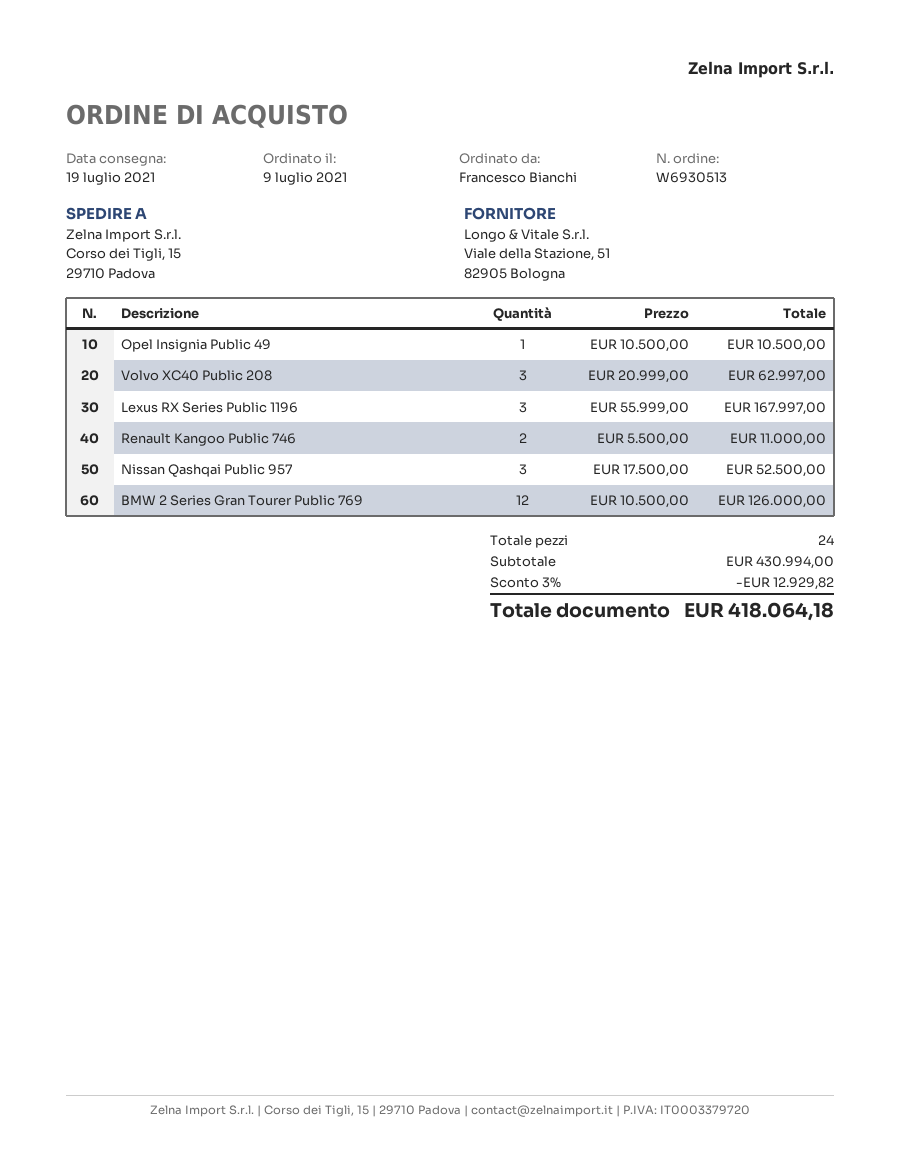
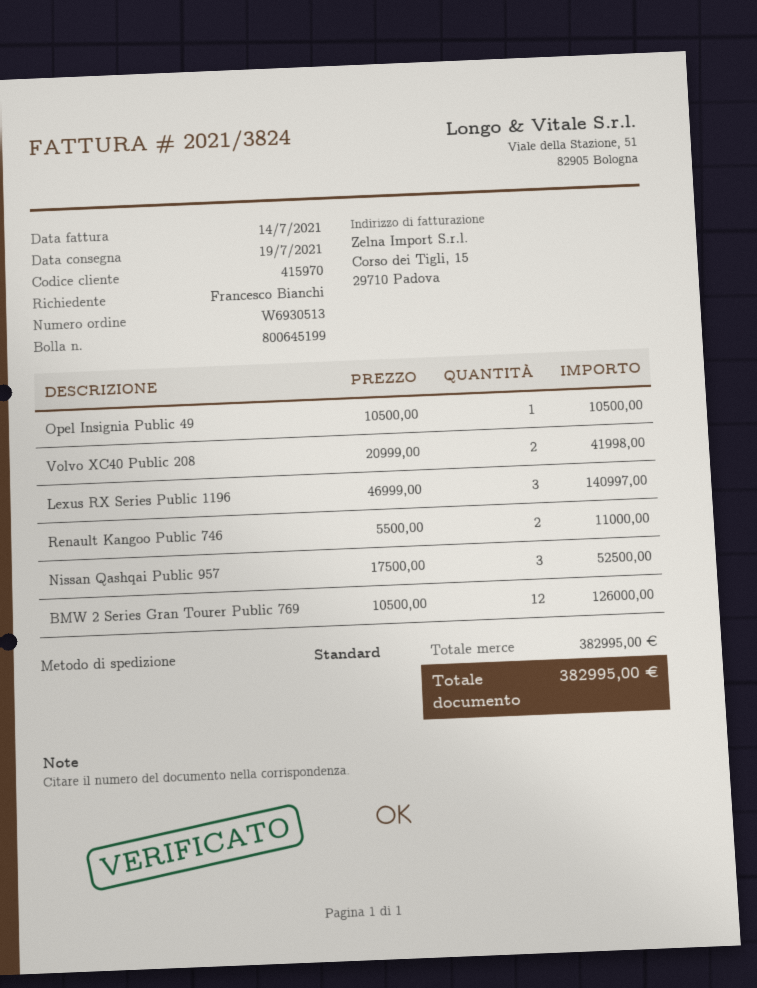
Volvo XC40 Public 208: 3 x 20999.00 = 62997.00 -> 2 x 20999.00 = 41998.00
Lexus RX Series Public 1196: 3 x 55999.00 = 167997.00 -> 3 x 46999.00 = 140997.00
subtotal: 430994.00 -> 382995.00
discount: 3% = 12929.82 -> none
total: 418064.18 -> 382995.00

